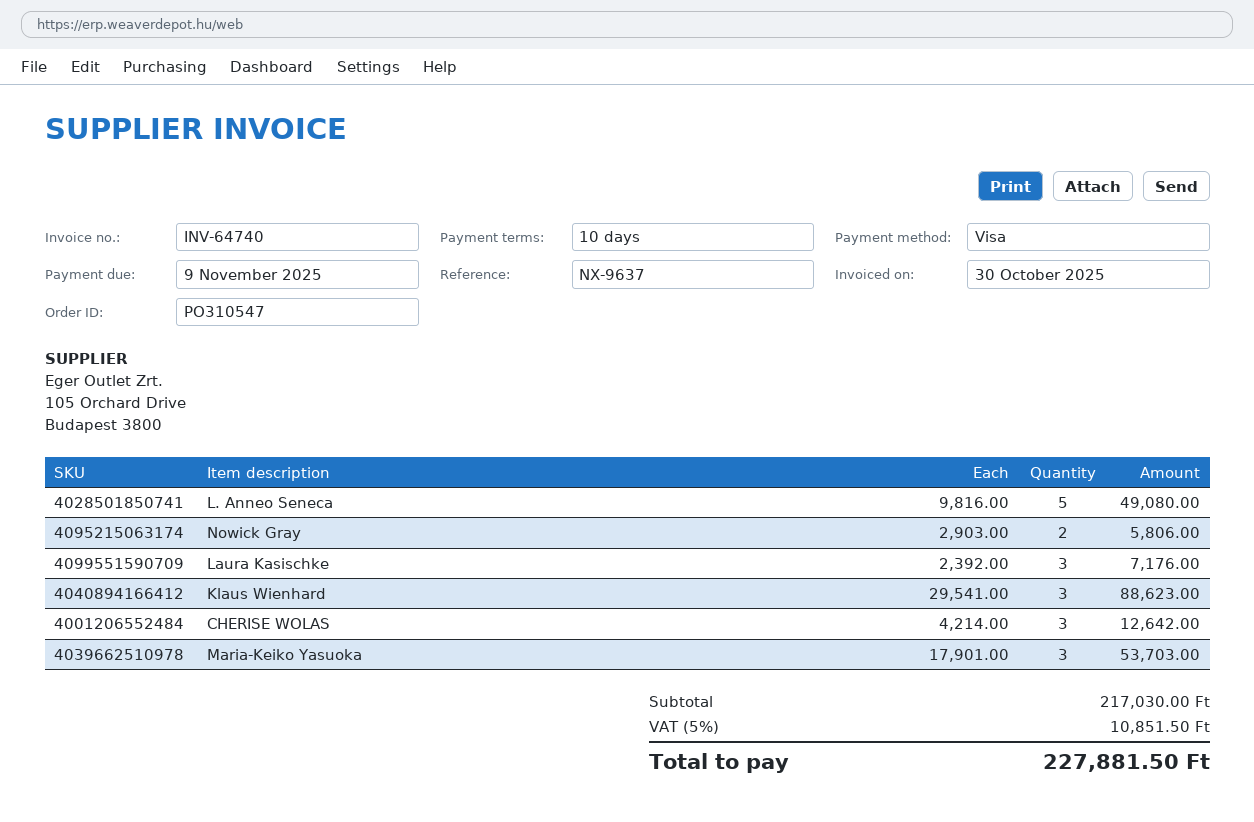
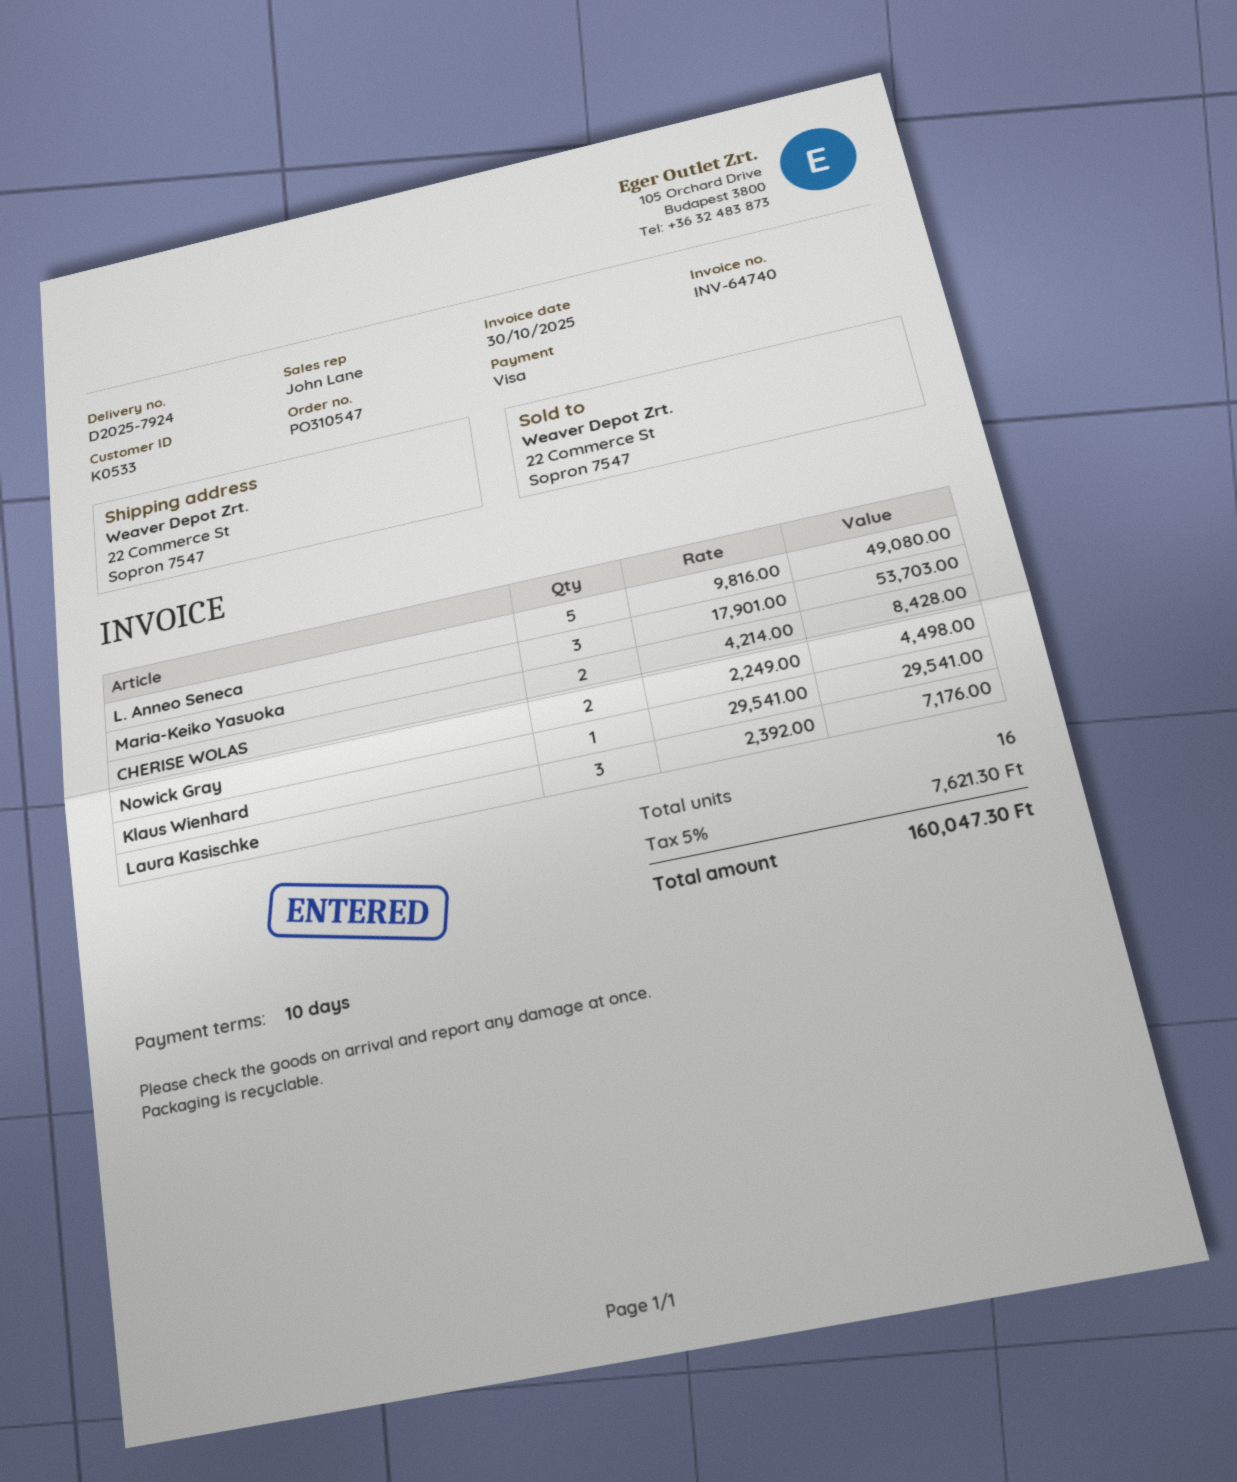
Nowick Gray: 2 x 2903.00 = 5806.00 -> 2 x 2249.00 = 4498.00
Klaus Wienhard: 3 x 29541.00 = 88623.00 -> 1 x 29541.00 = 29541.00
CHERISE WOLAS: 3 x 4214.00 = 12642.00 -> 2 x 4214.00 = 8428.00
tax: 5% = 10851.50 -> 5% = 7621.30
total: 227881.50 -> 160047.30

